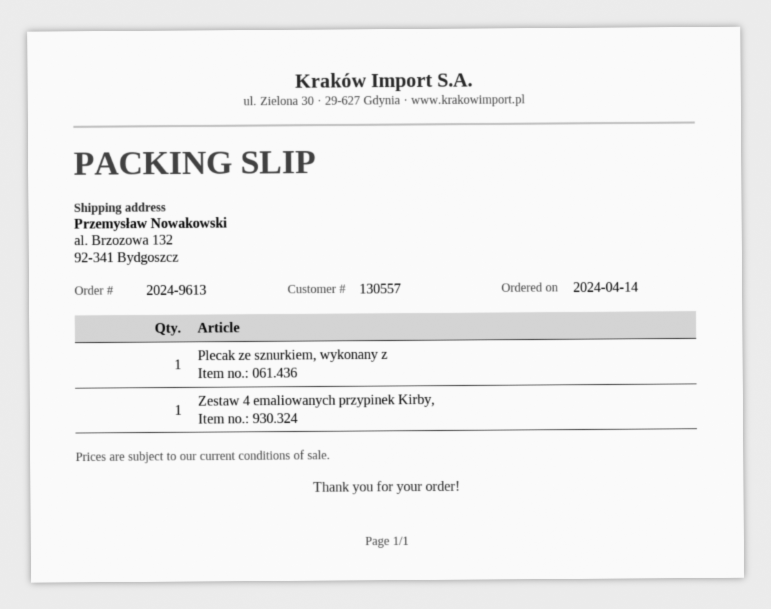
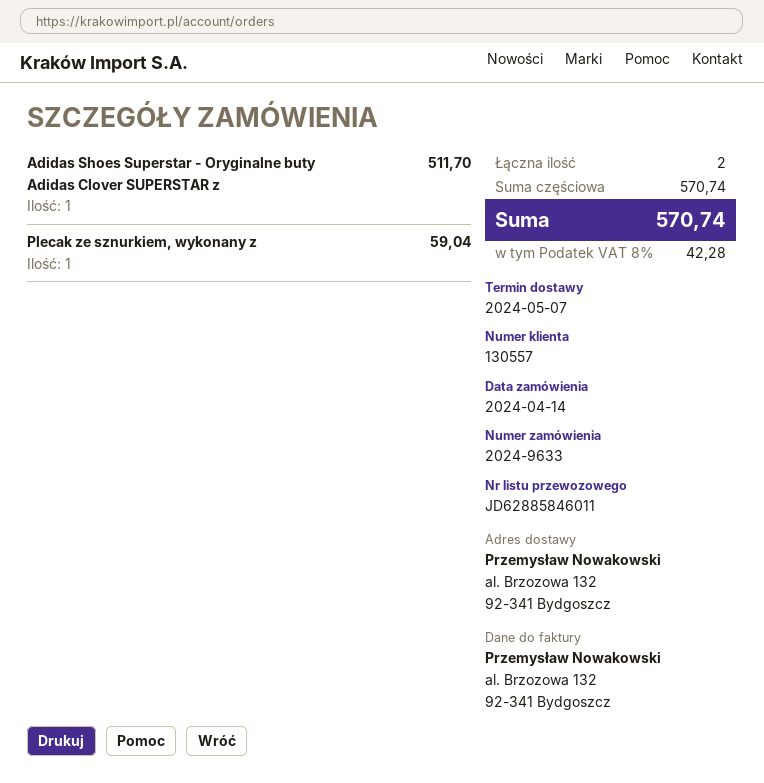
order number: 2024-9613 -> 2024-9633
Zestaw 4 emaliowanych przypinek Kirby,: 1 -> none
Adidas Shoes Superstar - Oryginalne buty Adidas Clover SUPERSTAR z: none -> 1

